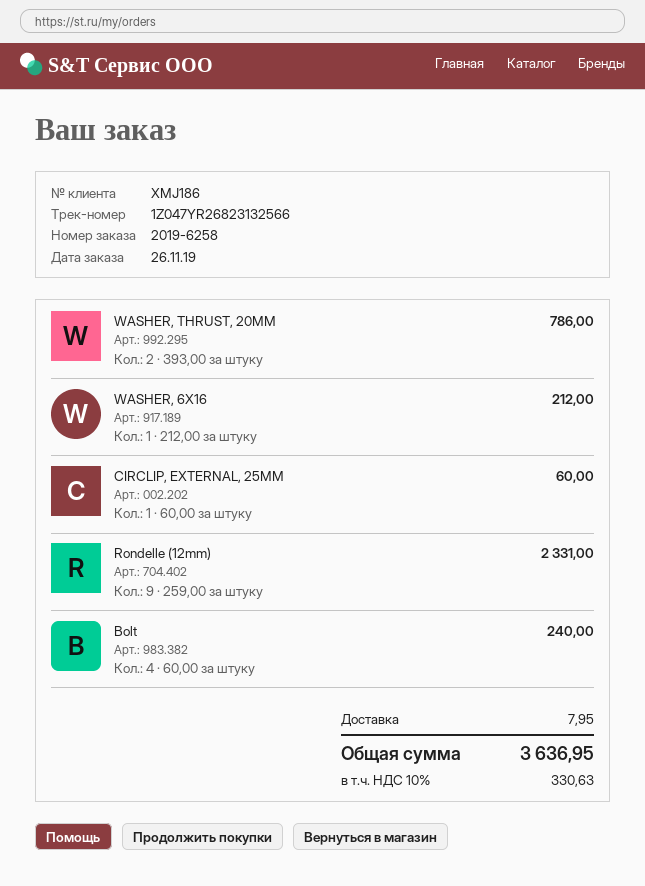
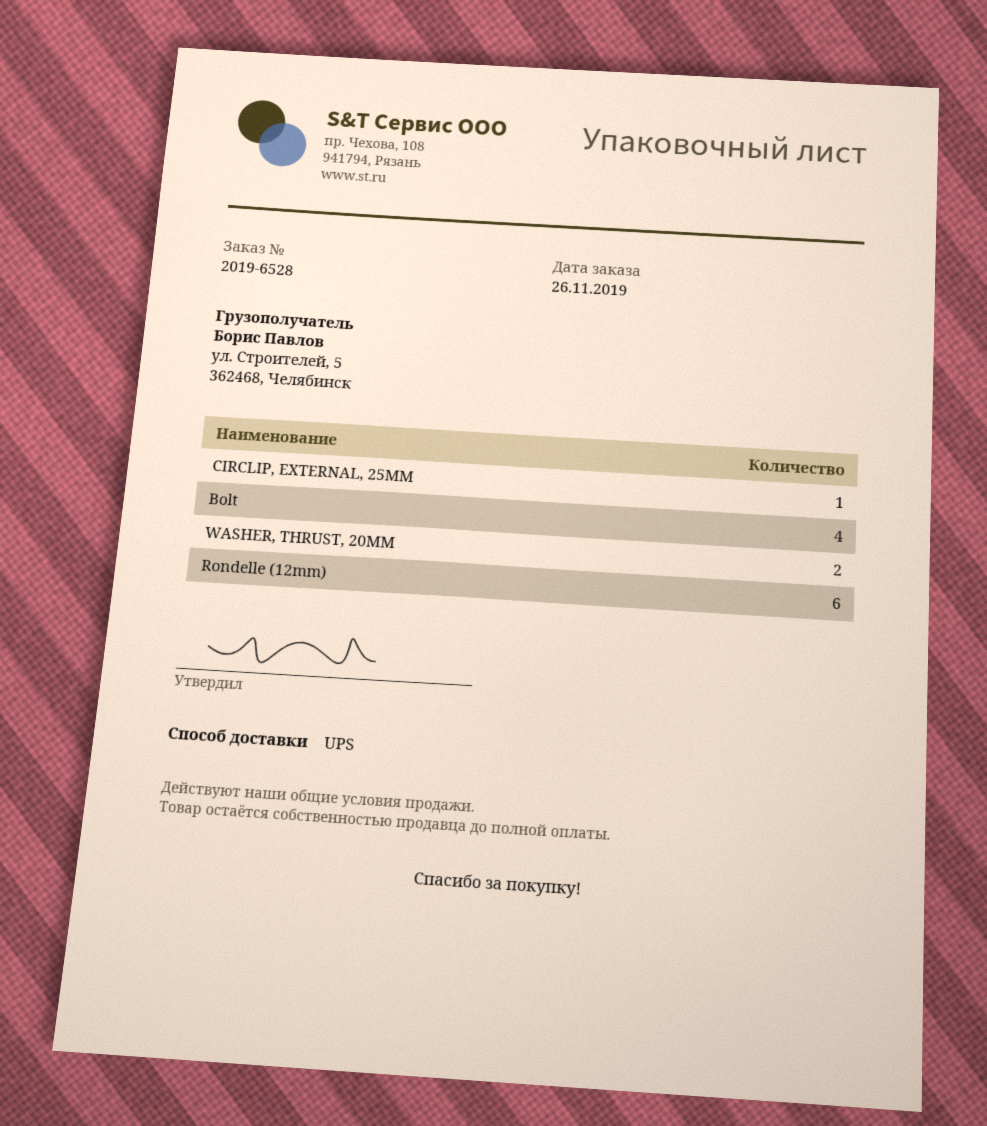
order number: 2019-6258 -> 2019-6528
WASHER, 6X16: 1 -> none
Rondelle (12mm): 9 -> 6

